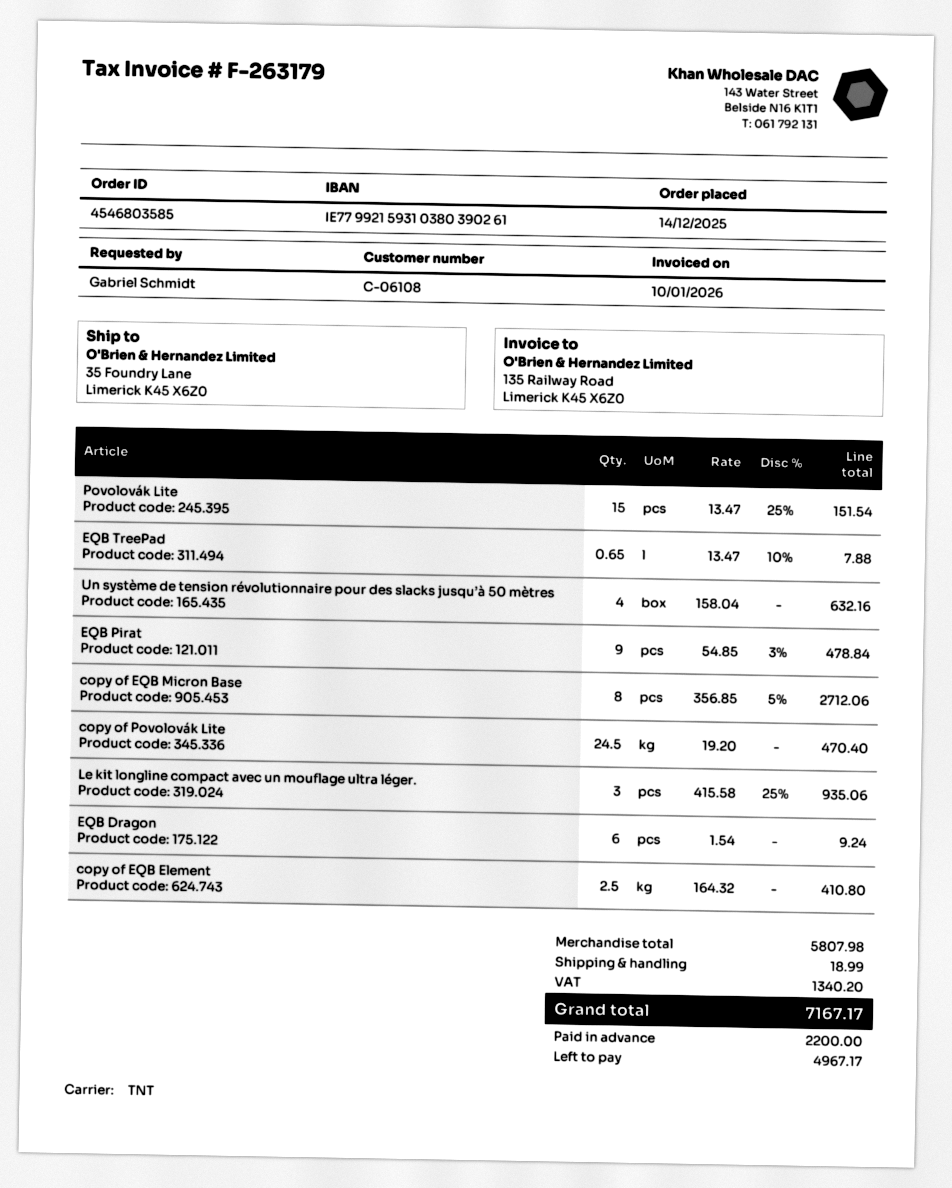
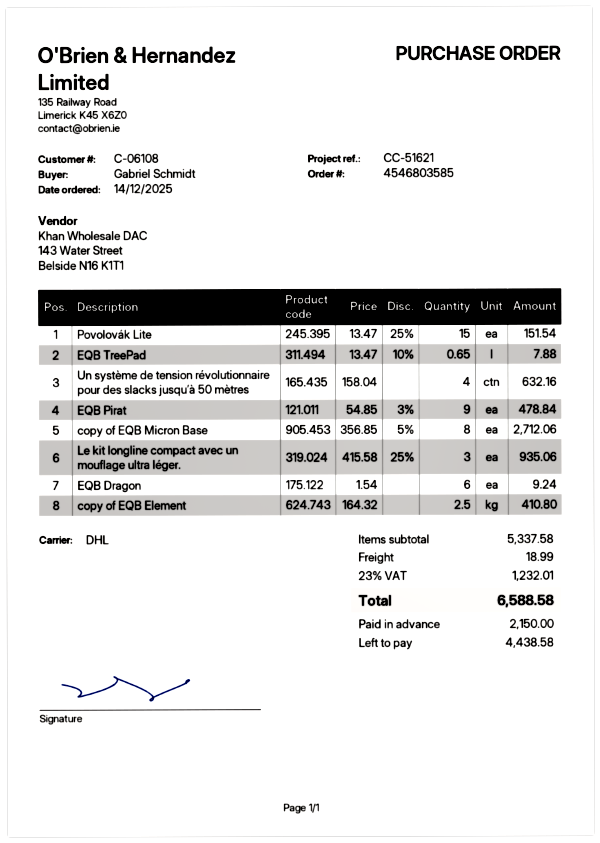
shipping method: TNT -> DHL
copy of Povolovák Lite: 24.5 x 19.20 = 470.40 -> none
subtotal: 5807.98 -> 5337.58
tax: 1340.20 -> 1232.01
total: 7167.17 -> 6588.58
deposit: 2200.00 -> 2150.00
balance: 4967.17 -> 4438.58

